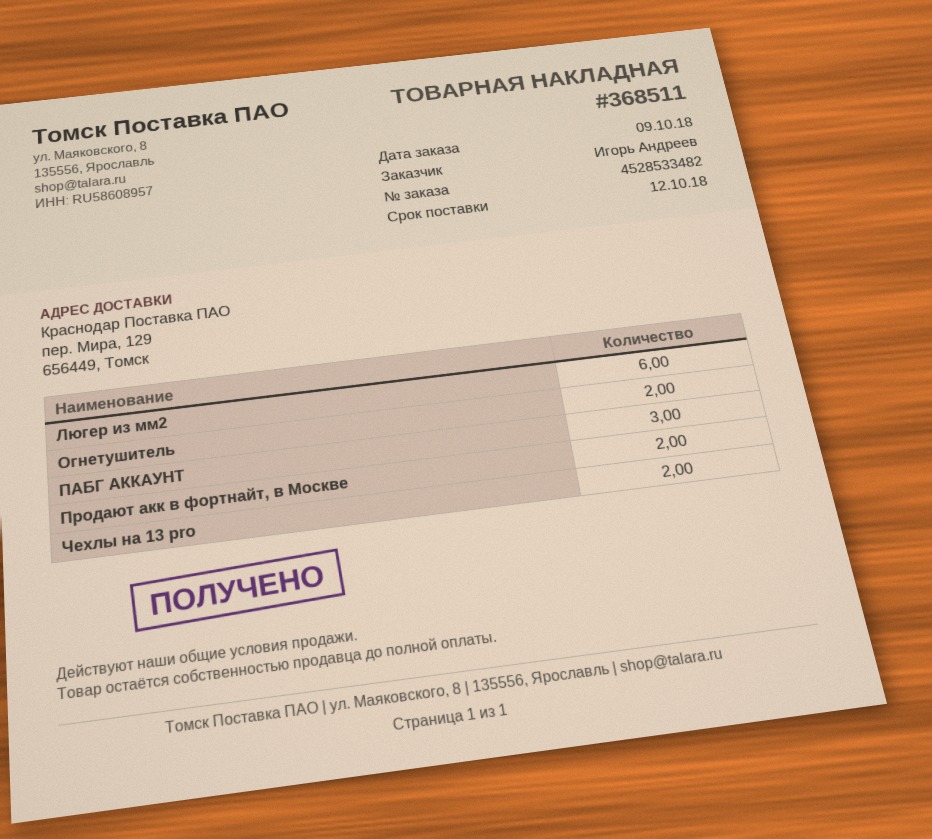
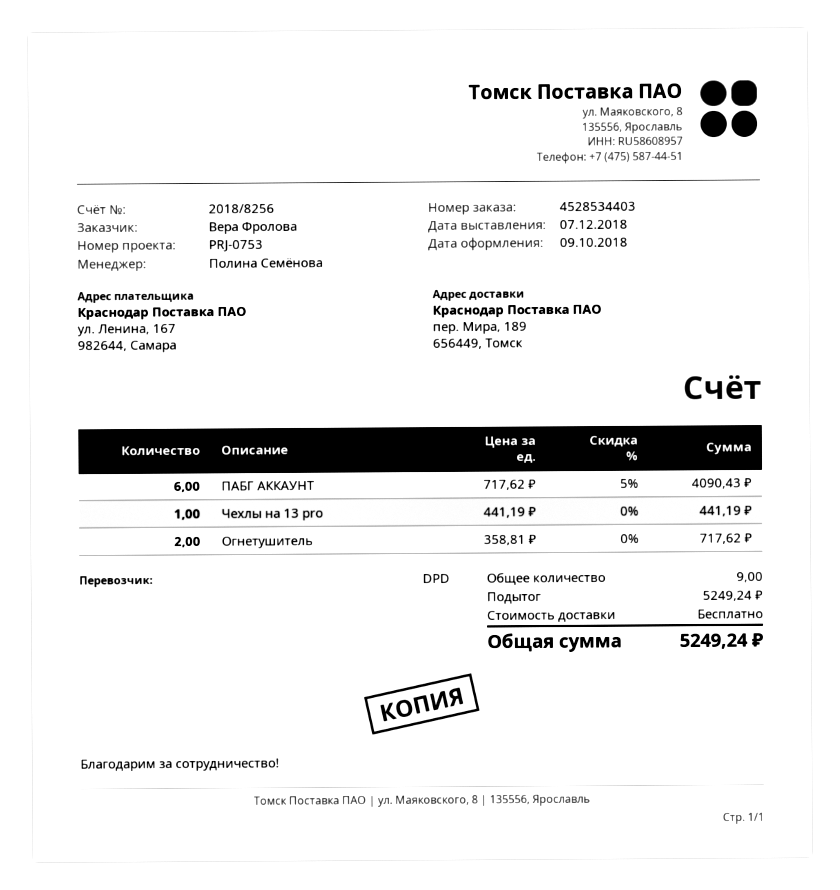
order number: 4528533482 -> 4528534403
ordered by: Игорь Андреев -> Вера Фролова
ship to: пер. Мира, 129, 656449, Томск -> пер. Мира, 189, 656449, Томск
Люгер из мм2: 6 -> none
ПАБГ АККАУНТ: 3 -> 6
Продают акк в фортнайт, в Москве: 2 -> none
Чехлы на 13 pro: 2 -> 1

